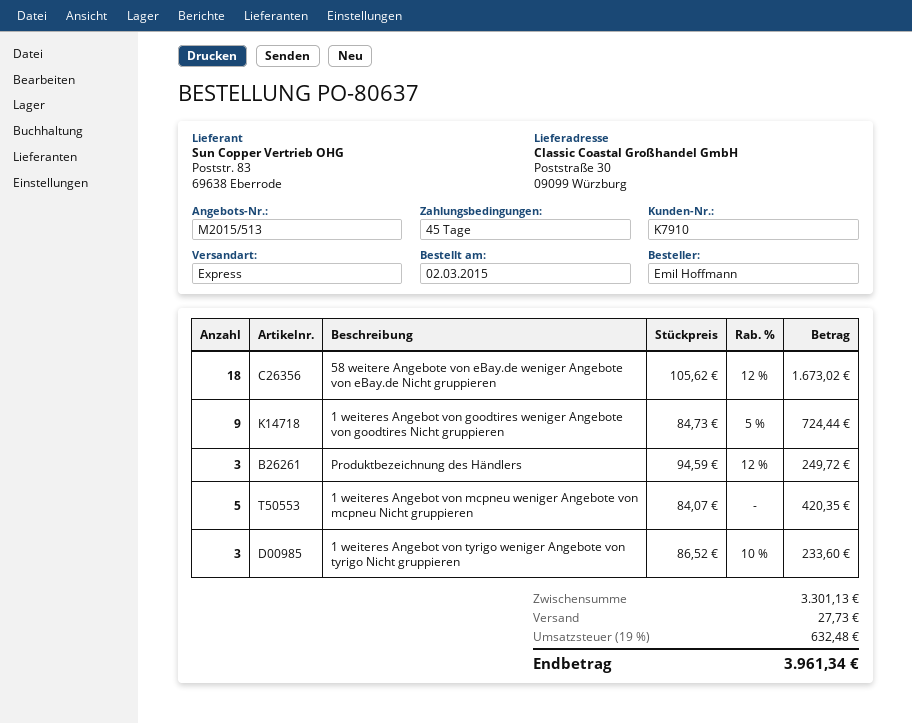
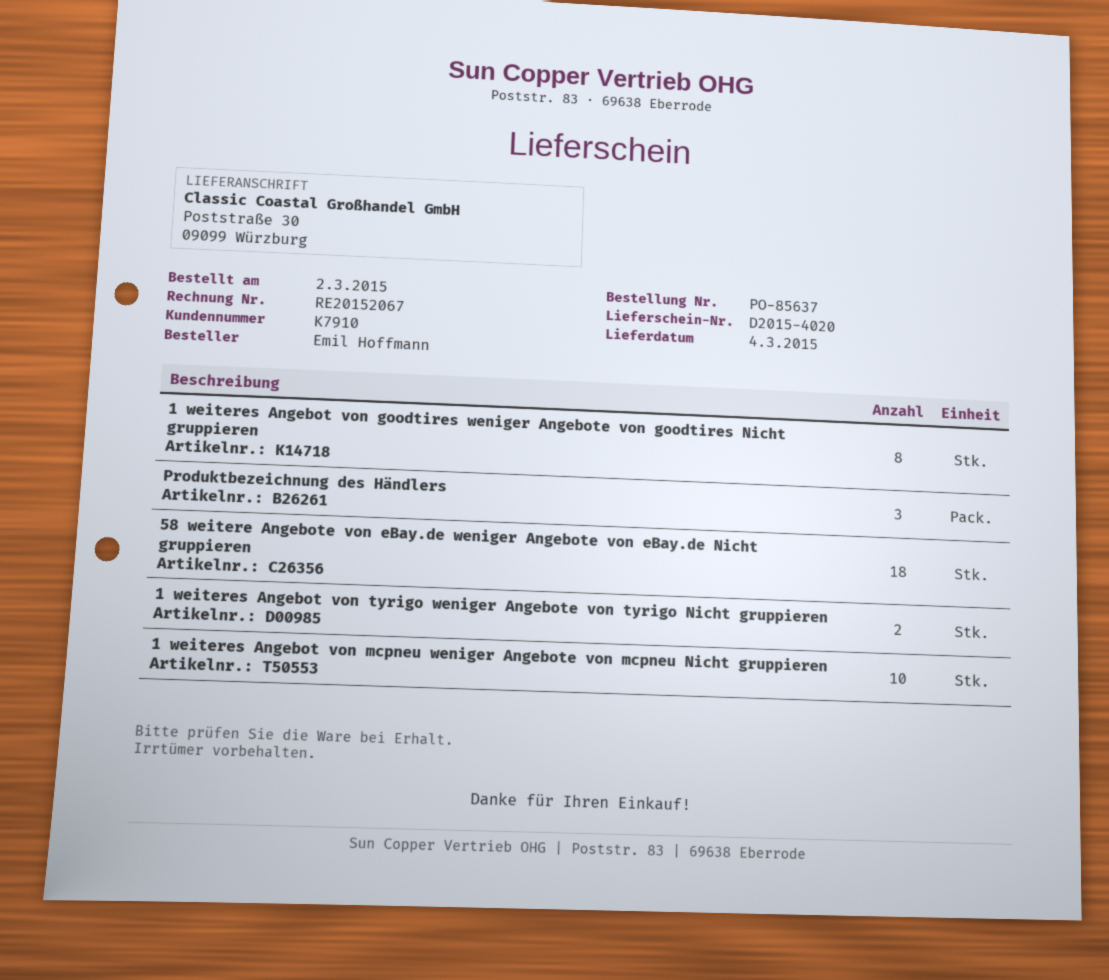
order number: PO-80637 -> PO-85637
1 weiteres Angebot von goodtires weniger Angebote von goodtires Nicht gruppieren: 9 -> 8
1 weiteres Angebot von mcpneu weniger Angebote von mcpneu Nicht gruppieren: 5 -> 10
1 weiteres Angebot von tyrigo weniger Angebote von tyrigo Nicht gruppieren: 3 -> 2

